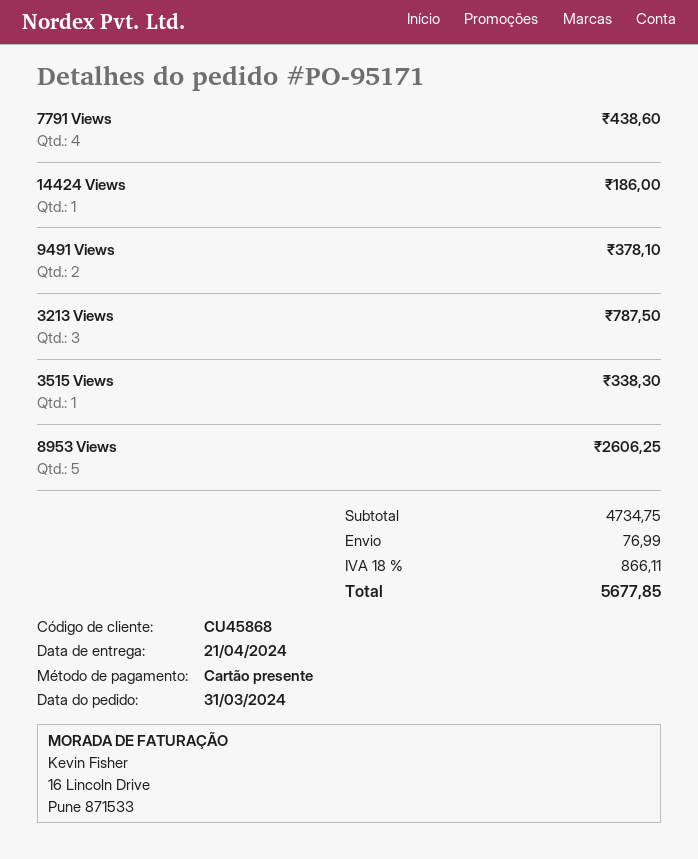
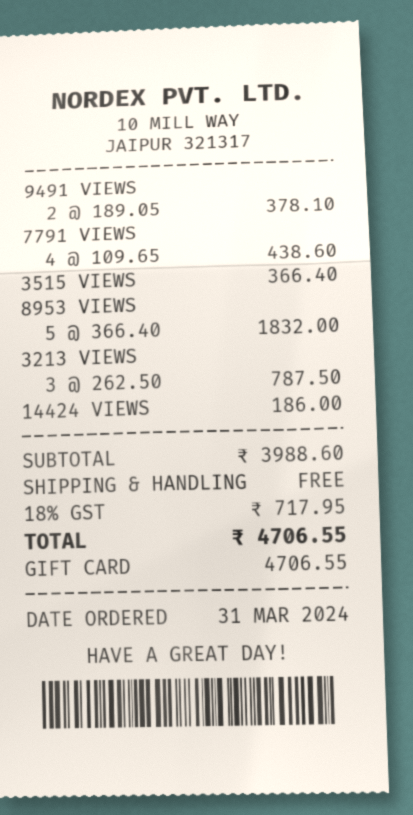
3515 Views: 1 for 338.30 -> 1 for 366.40
8953 Views: 5 for 2606.25 -> 5 for 1832.00
subtotal: 4734.75 -> 3988.60
shipping: 76.99 -> 0.00
tax: 18% = 866.11 -> 18% = 717.95
total: 5677.85 -> 4706.55

